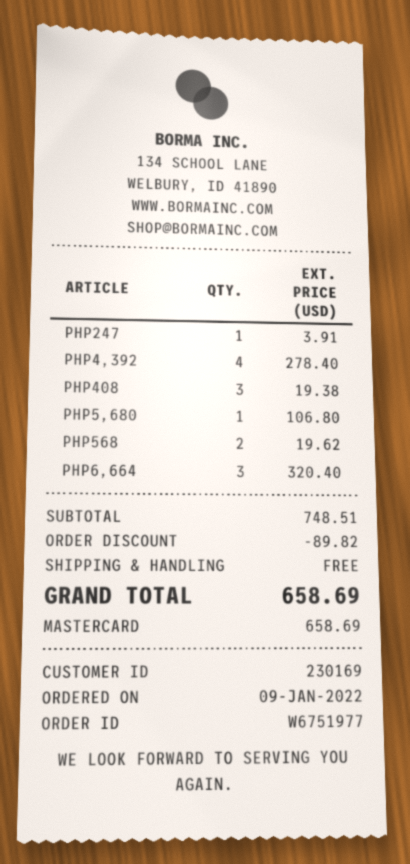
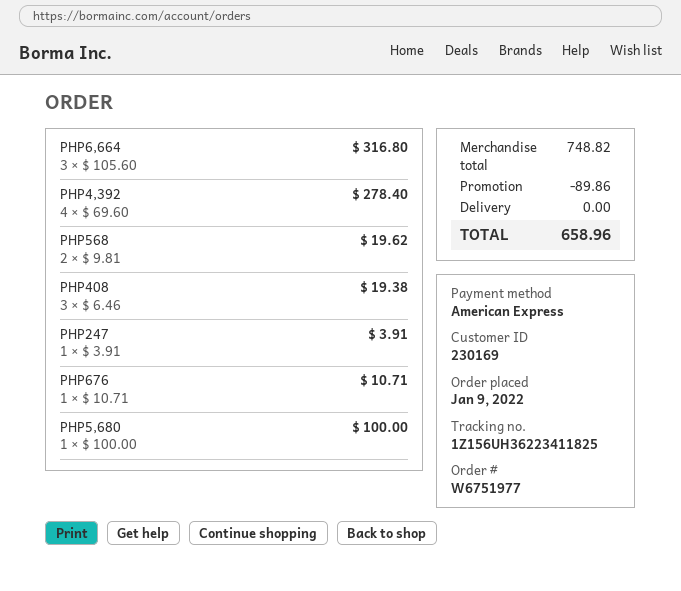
payment method: Mastercard -> American Express
PHP5,680: 1 for 106.80 -> 1 for 100.00
PHP6,664: 3 for 320.40 -> 3 for 316.80
PHP676: none -> 1 for 10.71
subtotal: 748.51 -> 748.82
discount: 89.82 -> 89.86
total: 658.69 -> 658.96

